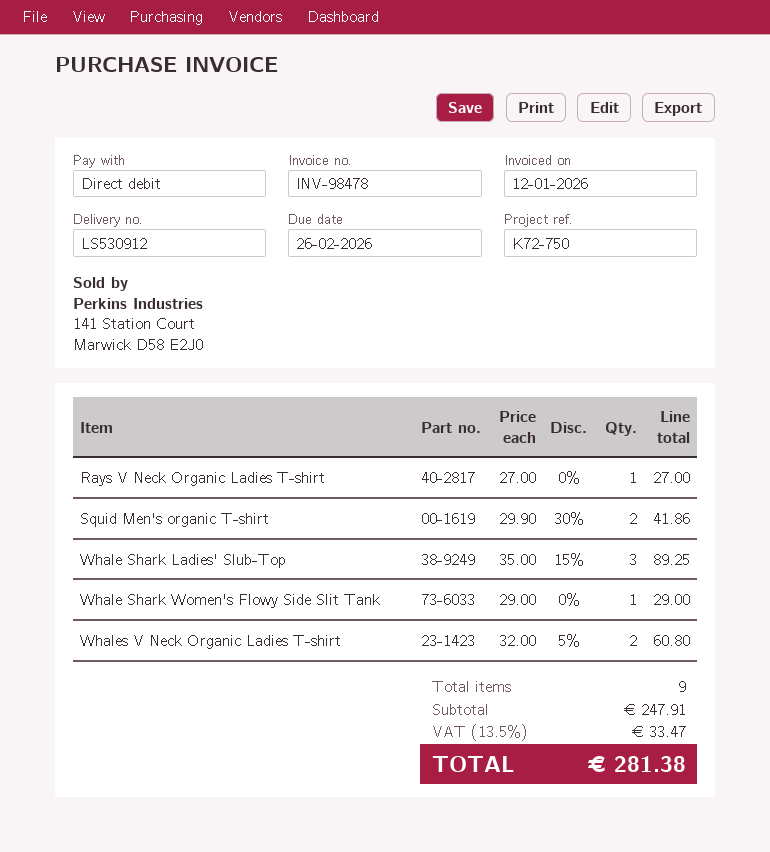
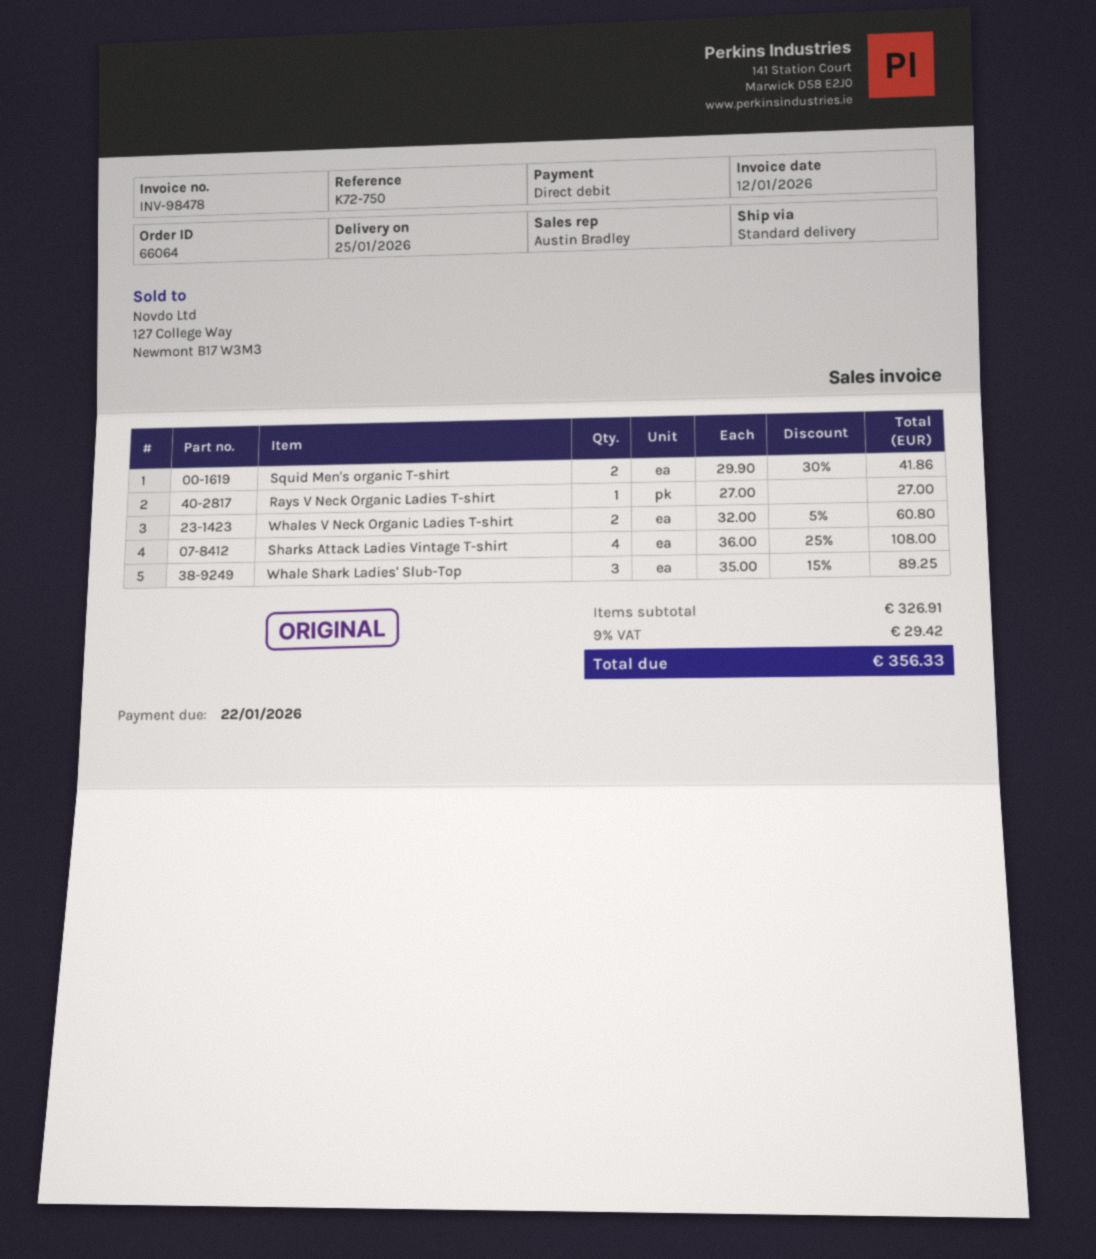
due date: 2026-02-26 -> 2026-01-22
Whale Shark Women's Flowy Side Slit Tank: 1 x 29.00 = 29.00 -> none
Sharks Attack Ladies Vintage T-shirt: none -> 4 x 36.00 - 25% = 108.00
subtotal: 247.91 -> 326.91
tax: 13.5% = 33.47 -> 9% = 29.42
total: 281.38 -> 356.33

